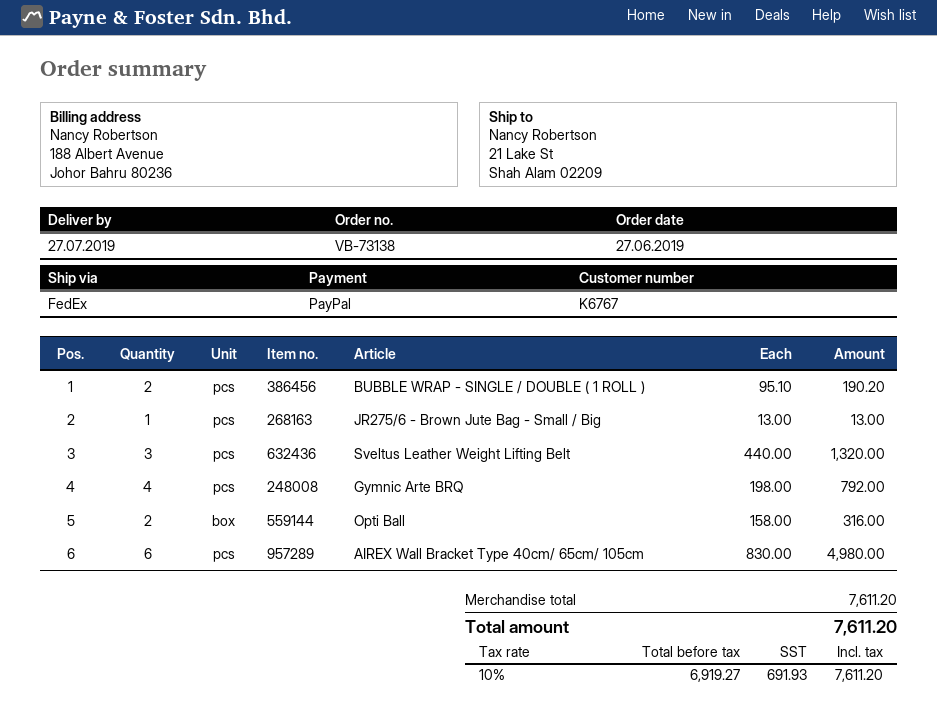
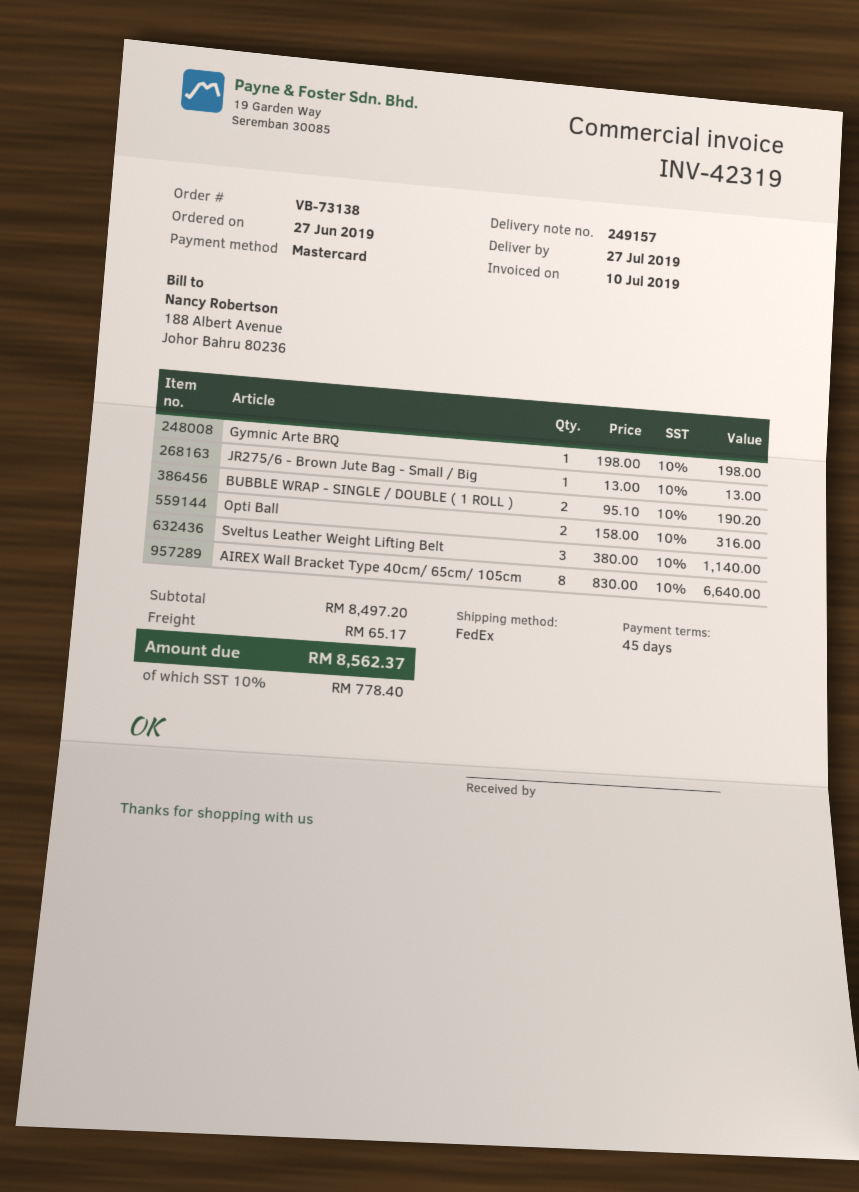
payment method: PayPal -> Mastercard
Sveltus Leather Weight Lifting Belt: 3 x 440.00 = 1320.00 -> 3 x 380.00 = 1140.00
Gymnic Arte BRQ: 4 x 198.00 = 792.00 -> 1 x 198.00 = 198.00
AIREX Wall Bracket Type 40cm/ 65cm/ 105cm: 6 x 830.00 = 4980.00 -> 8 x 830.00 = 6640.00
subtotal: 7611.20 -> 8497.20
shipping: none -> 65.17
tax: 10% = 691.93 -> 10% = 778.40
total: 7611.20 -> 8562.37

